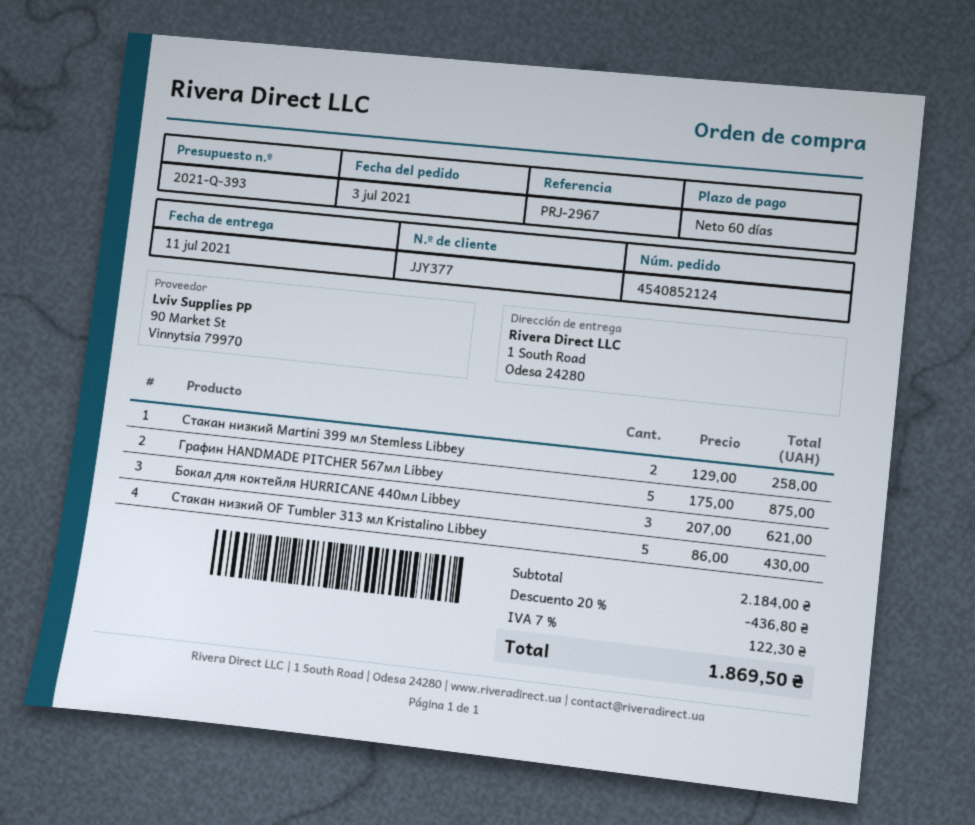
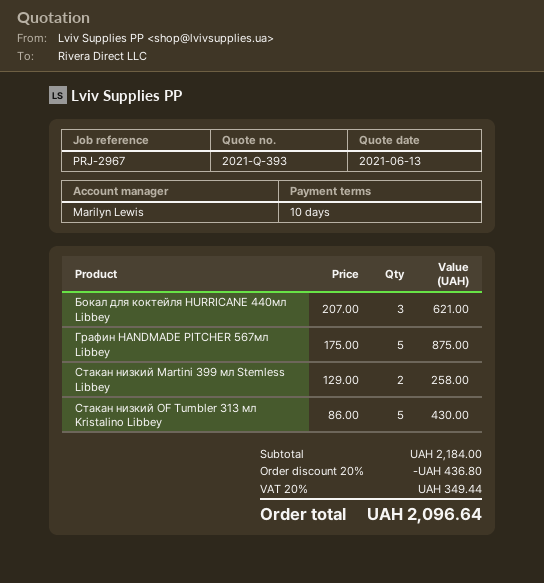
payment terms: 60 days -> 10 days
tax: 7% = 122.30 -> 20% = 349.44
total: 1869.50 -> 2096.64

